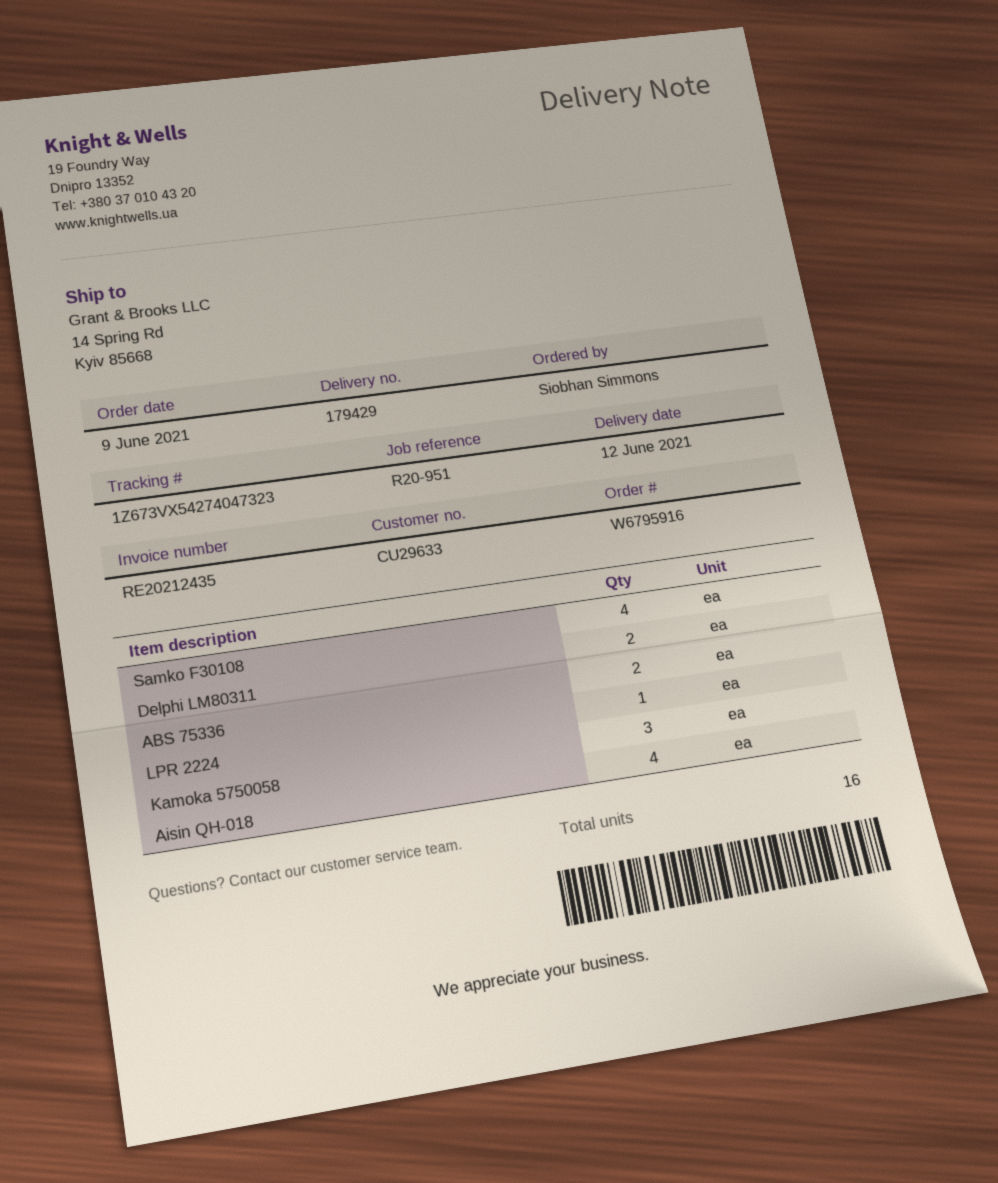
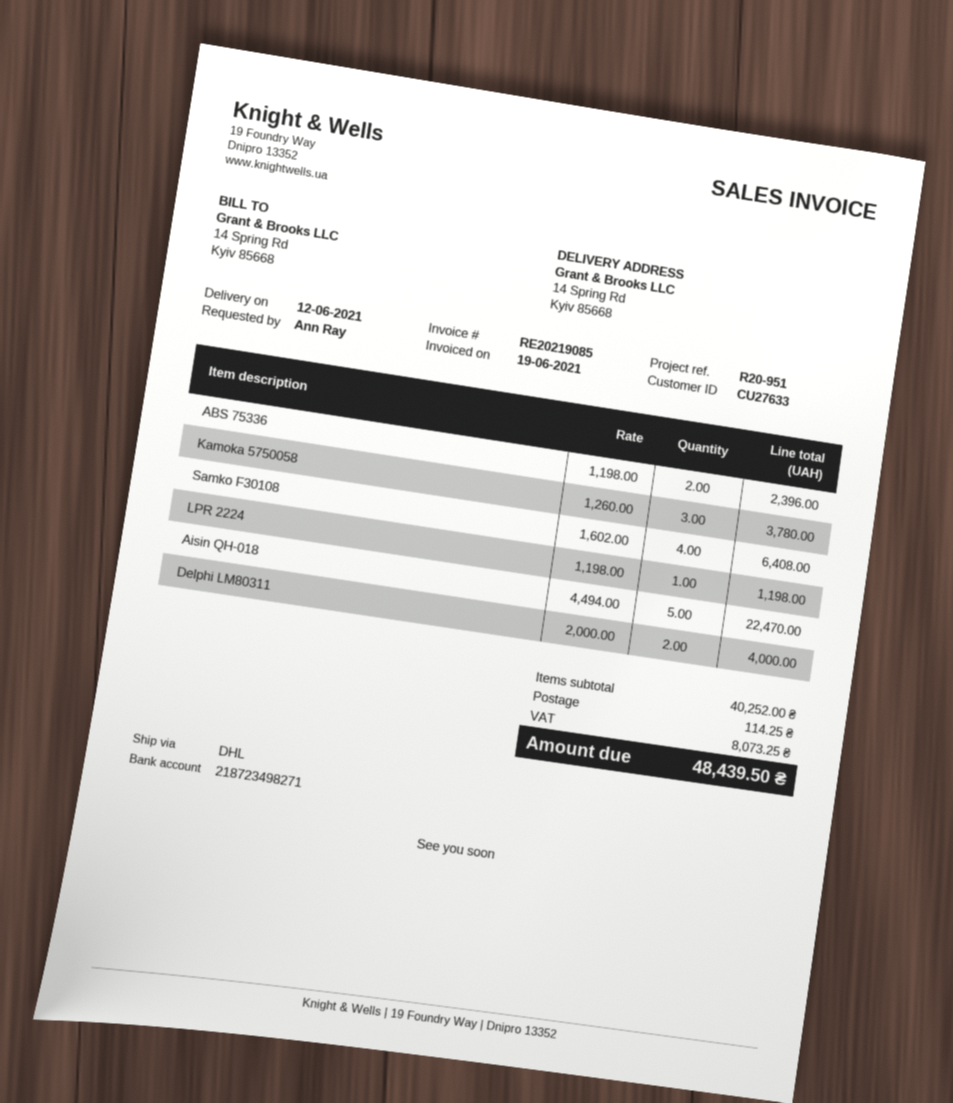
invoice number: RE20212435 -> RE20219085
customer number: CU29633 -> CU27633
ordered by: Siobhan Simmons -> Ann Ray
Aisin QH-018: 4 -> 5

